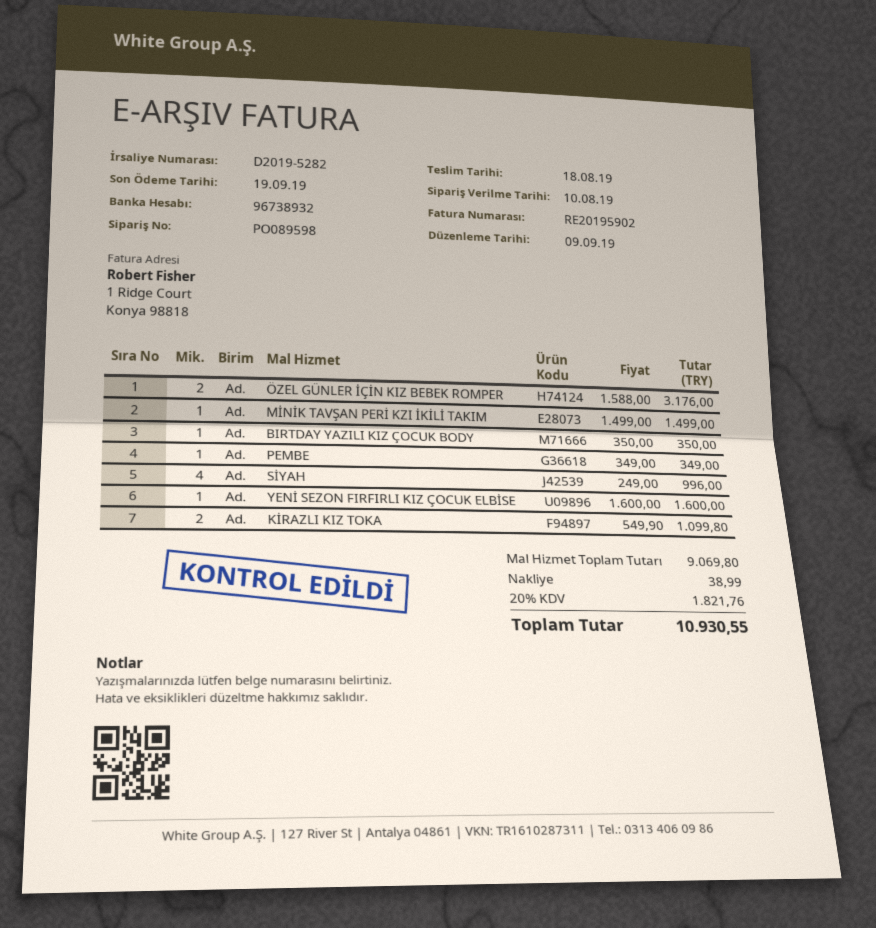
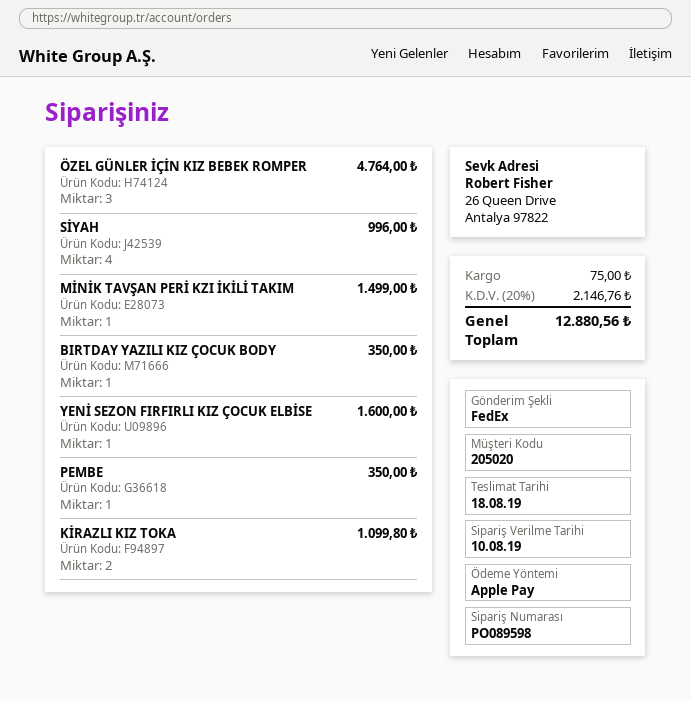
ÖZEL GÜNLER İÇİN KIZ BEBEK ROMPER: 2 for 3176.00 -> 3 for 4764.00
PEMBE: 1 for 349.00 -> 1 for 350.00
shipping: 38.99 -> 75.00
tax: 20% = 1821.76 -> 20% = 2146.76
total: 10930.55 -> 12880.56

